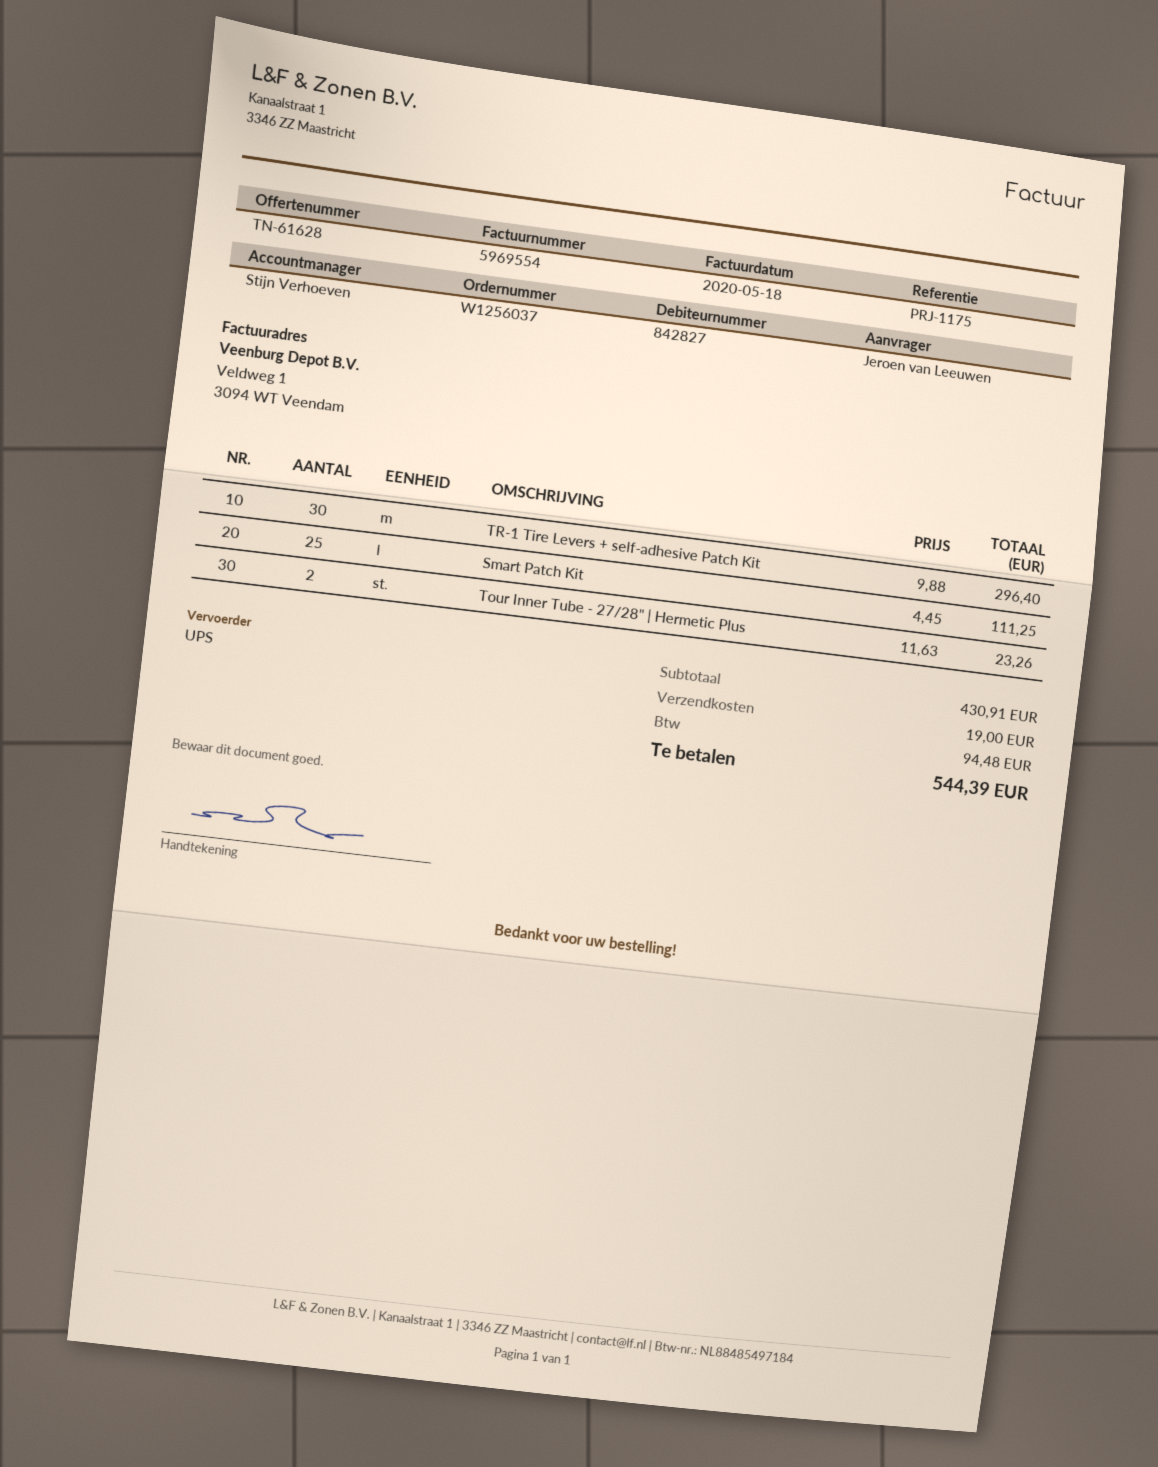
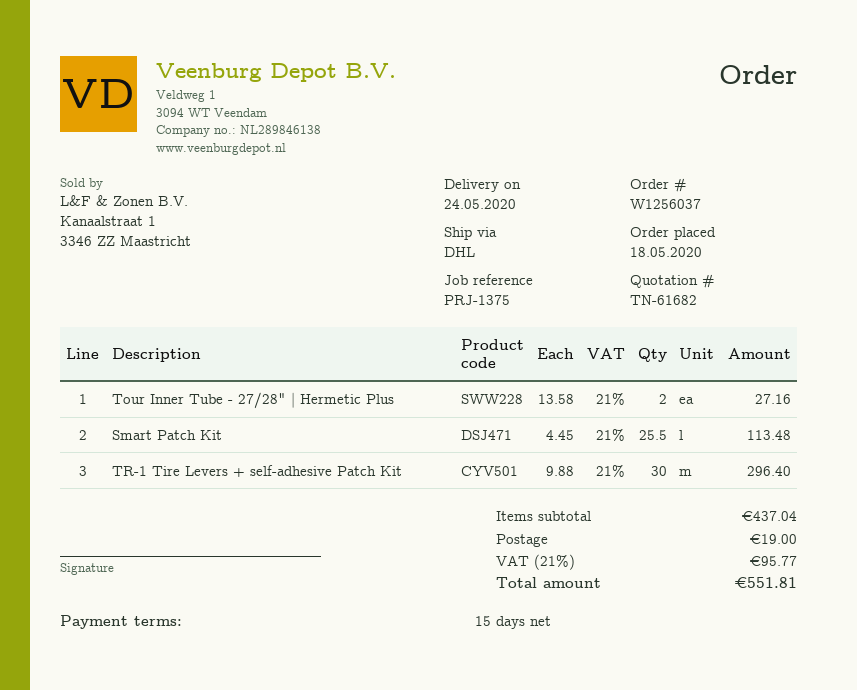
quote number: TN-61628 -> TN-61682
reference: PRJ-1175 -> PRJ-1375
shipping method: UPS -> DHL
Smart Patch Kit: 25 x 4.45 = 111.25 -> 25.5 x 4.45 = 113.48
Tour Inner Tube - 27/28" | Hermetic Plus: 2 x 11.63 = 23.26 -> 2 x 13.58 = 27.16
subtotal: 430.91 -> 437.04
tax: 94.48 -> 95.77
total: 544.39 -> 551.81

